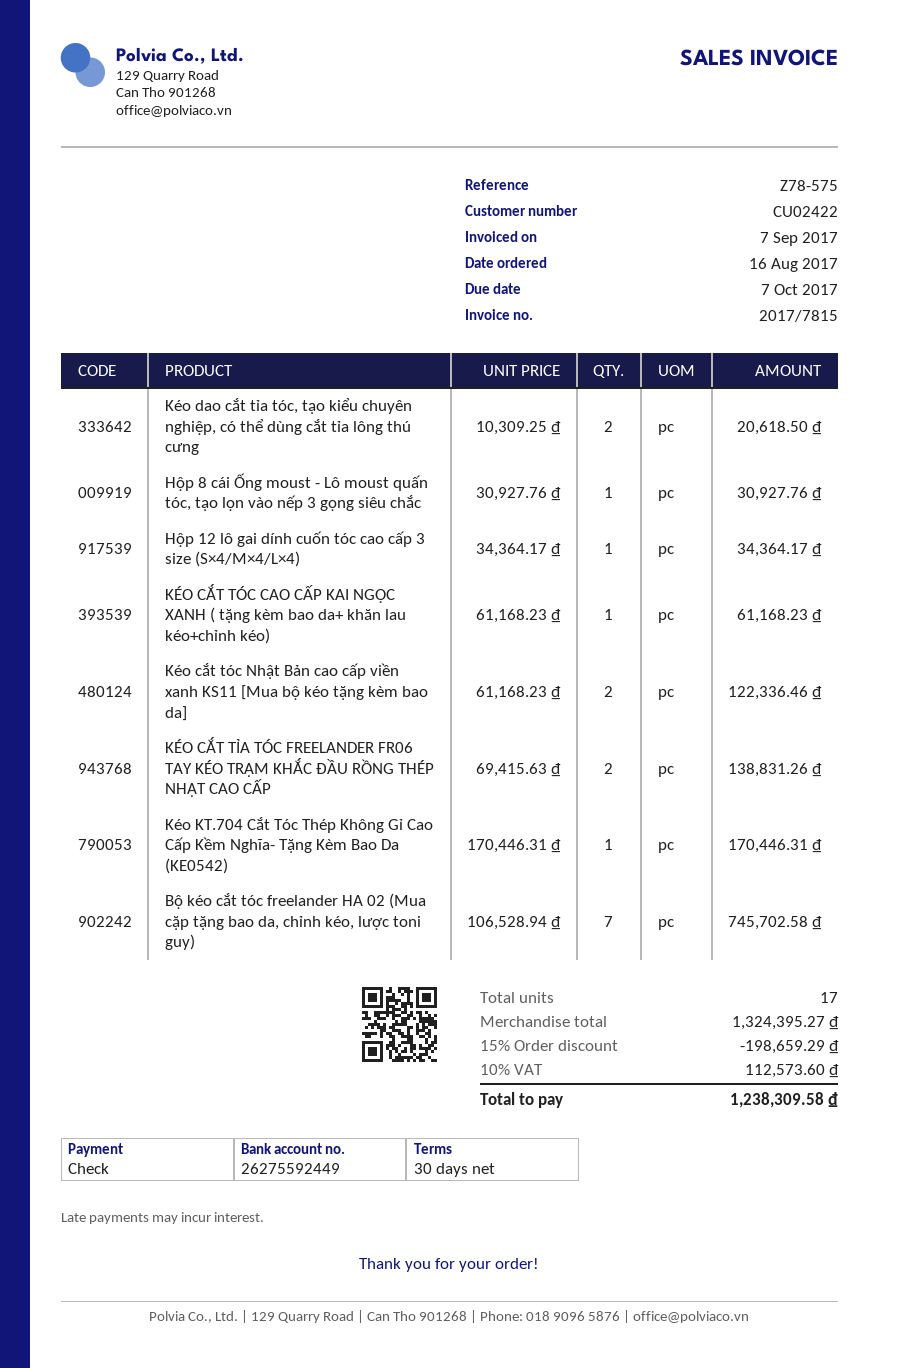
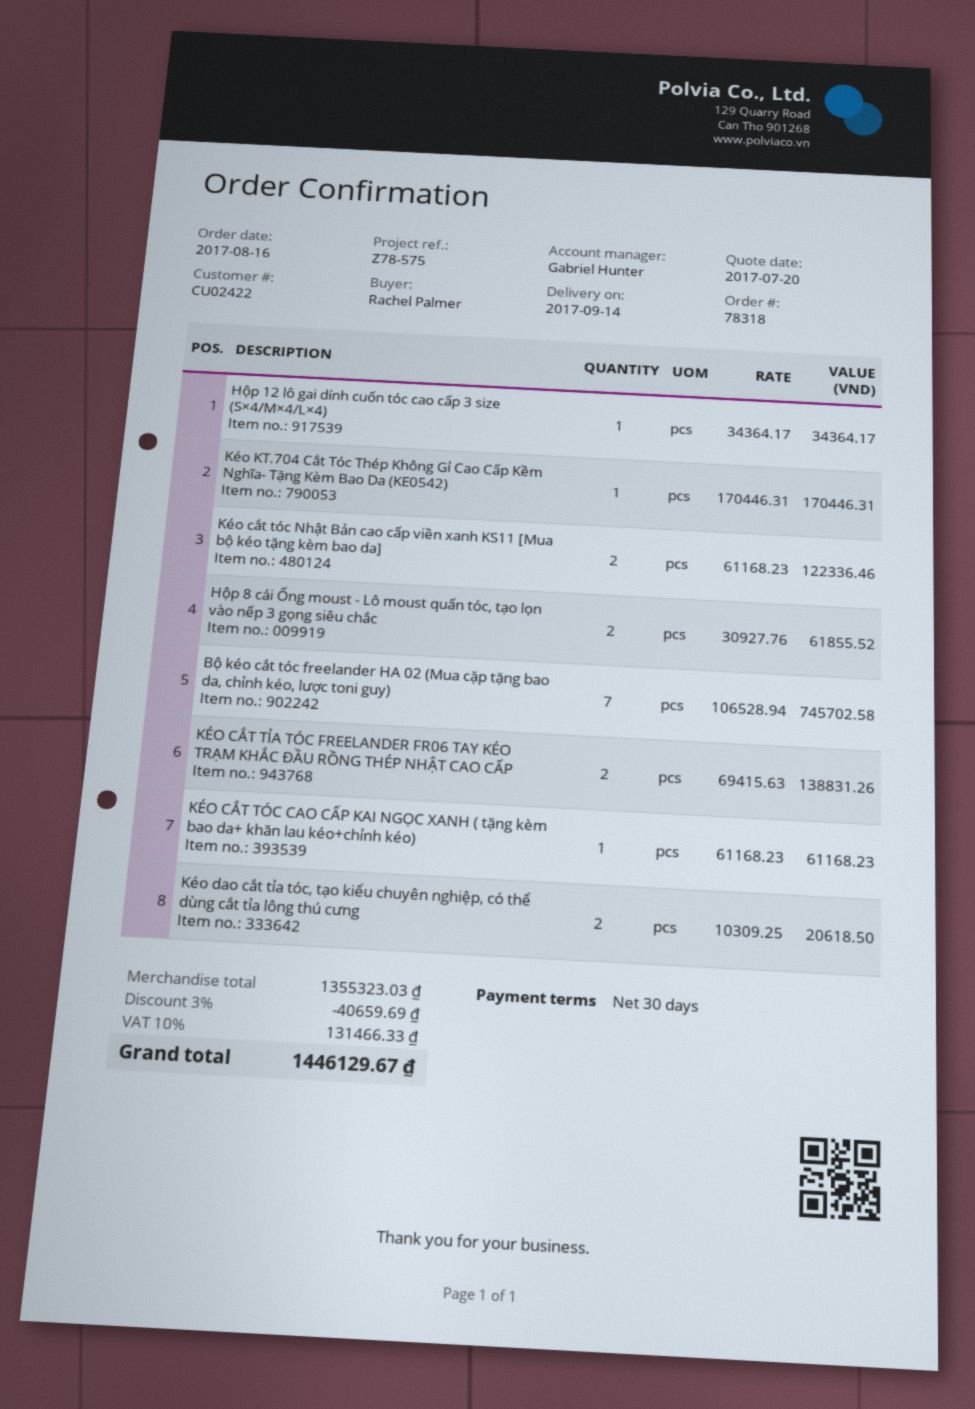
Hộp 8 cái Ống moust - Lô moust quấn tóc, tạo lọn vào nếp 3 gọng siêu chắc: 1 x 30927.76 = 30927.76 -> 2 x 30927.76 = 61855.52
subtotal: 1324395.27 -> 1355323.03
discount: 15% = 198659.29 -> 3% = 40659.69
tax: 10% = 112573.60 -> 10% = 131466.33
total: 1238309.58 -> 1446129.67

